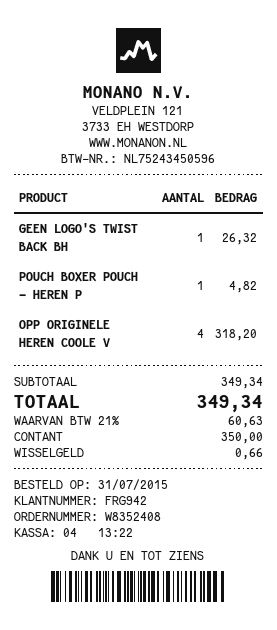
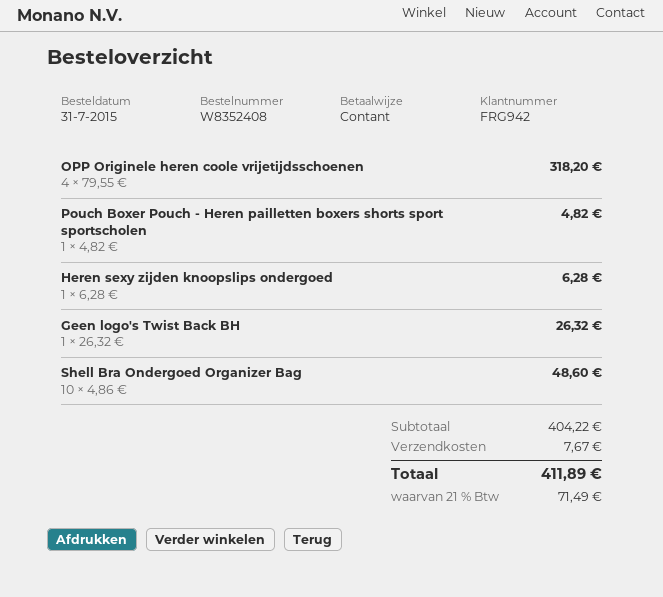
Heren sexy zijden knoopslips ondergoed: none -> 1 for 6.28
Shell Bra Ondergoed Organizer Bag: none -> 10 for 48.60
subtotal: 349.34 -> 404.22
shipping: none -> 7.67
tax: 21% = 60.63 -> 21% = 71.49
total: 349.34 -> 411.89

